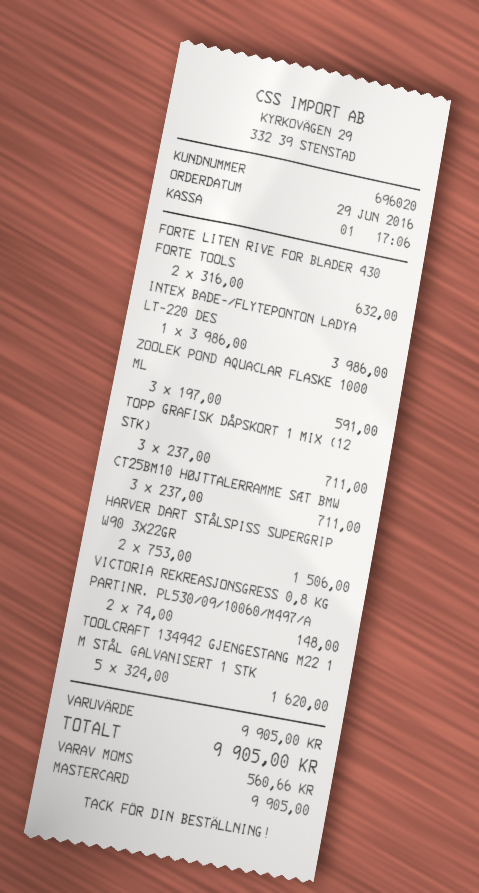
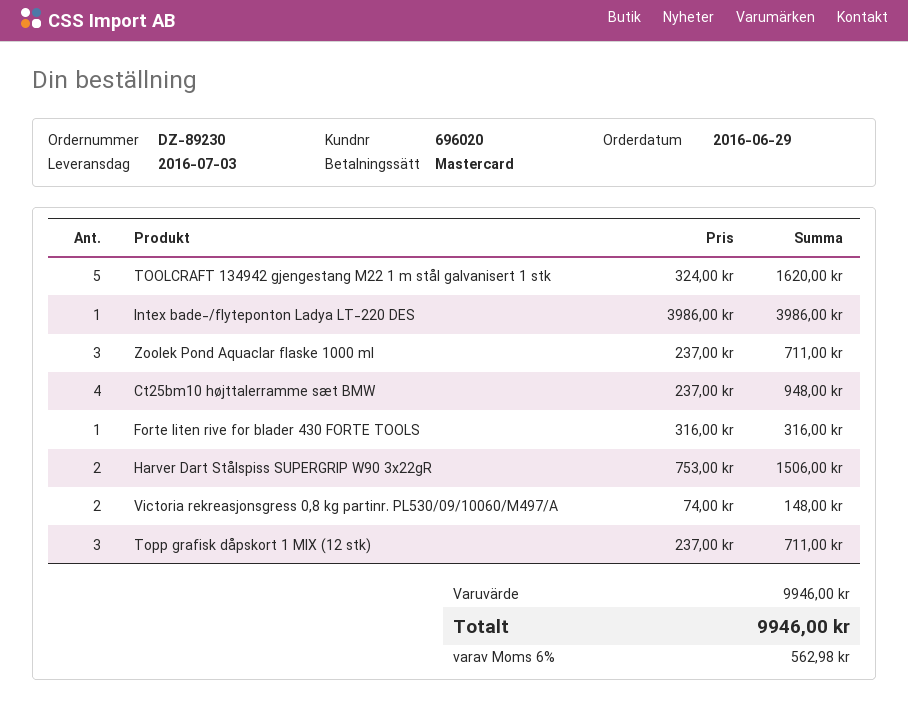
FORTE LITEN RIVE FOR BLADER 430 FORTE TOOLS: 2 x 316.00 = 632.00 -> 1 x 316.00 = 316.00
ZOOLEK POND AQUACLAR FLASKE 1000 ML: 3 x 197.00 = 591.00 -> 3 x 237.00 = 711.00
CT25BM10 HØJTTALERRAMME SÆT BMW: 3 x 237.00 = 711.00 -> 4 x 237.00 = 948.00
subtotal: 9905.00 -> 9946.00
tax: 560.66 -> 562.98
total: 9905.00 -> 9946.00

